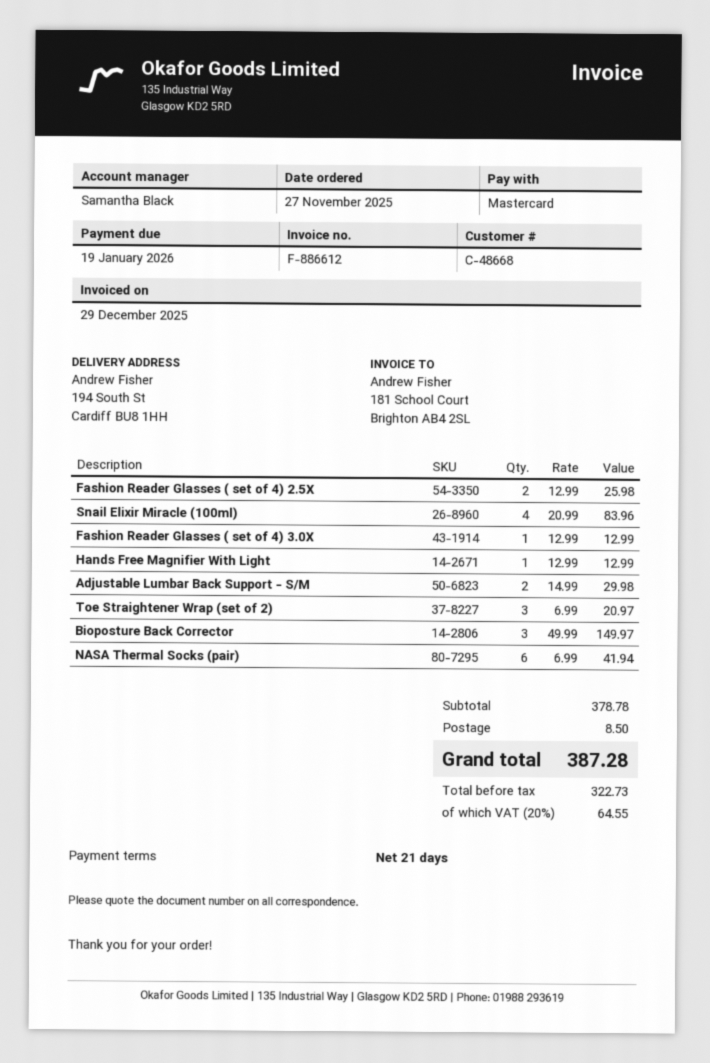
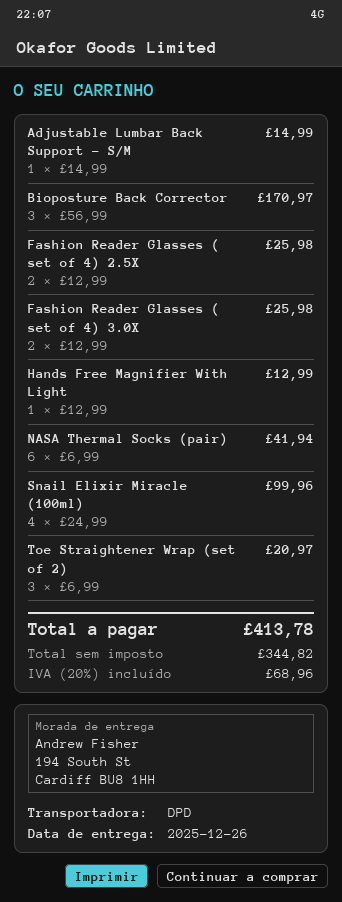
Snail Elixir Miracle (100ml): 4 x 20.99 = 83.96 -> 4 x 24.99 = 99.96
Fashion Reader Glasses ( set of 4) 3.0X: 1 x 12.99 = 12.99 -> 2 x 12.99 = 25.98
Adjustable Lumbar Back Support - S/M: 2 x 14.99 = 29.98 -> 1 x 14.99 = 14.99
Bioposture Back Corrector: 3 x 49.99 = 149.97 -> 3 x 56.99 = 170.97
shipping: 8.50 -> none
net: 322.73 -> 344.82
tax: 20% = 64.55 -> 20% = 68.96
total: 387.28 -> 413.78

